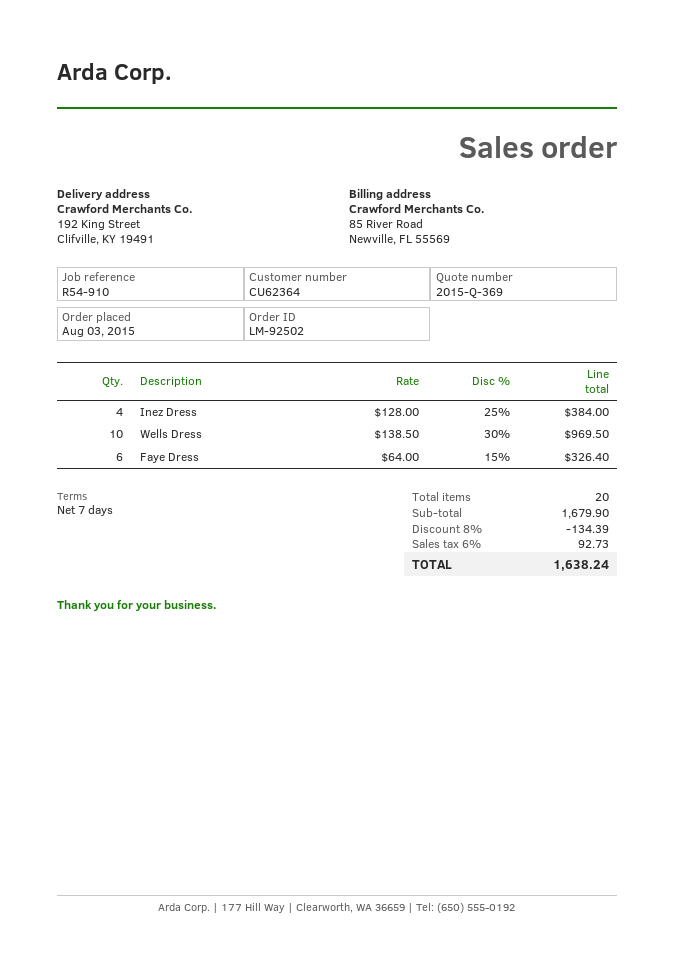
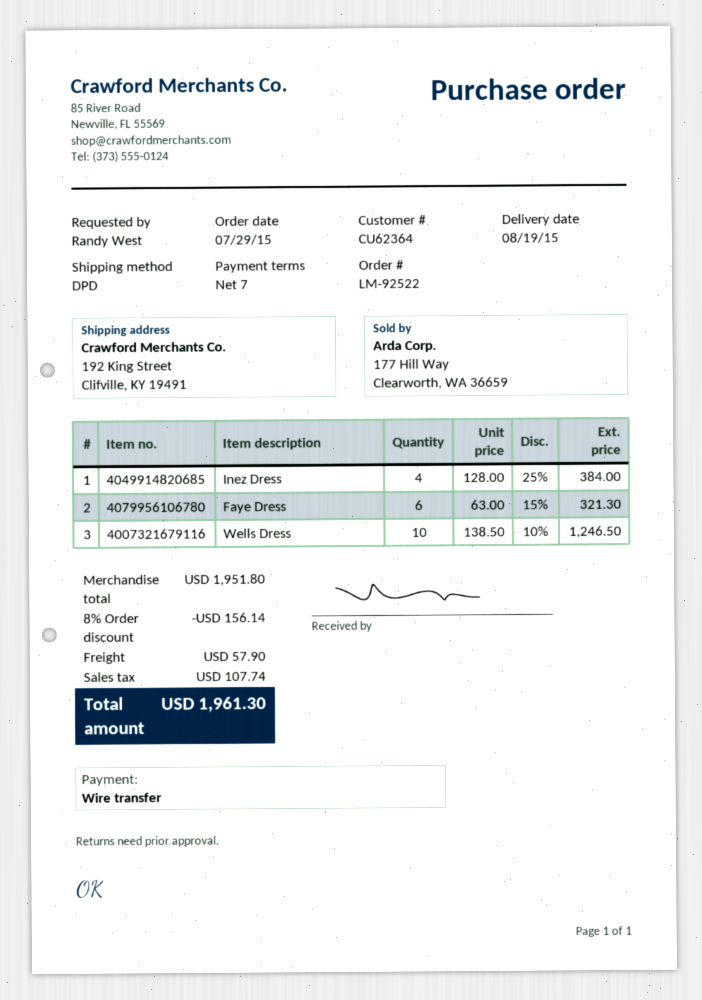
order number: LM-92502 -> LM-92522
order date: 2015-08-03 -> 2015-07-29
Wells Dress: 10 x 138.50 - 30% = 969.50 -> 10 x 138.50 - 10% = 1246.50
Faye Dress: 6 x 64.00 - 15% = 326.40 -> 6 x 63.00 - 15% = 321.30
subtotal: 1679.90 -> 1951.80
discount: 8% = 134.39 -> 8% = 156.14
shipping: none -> 57.90
tax: 92.73 -> 107.74
total: 1638.24 -> 1961.30

